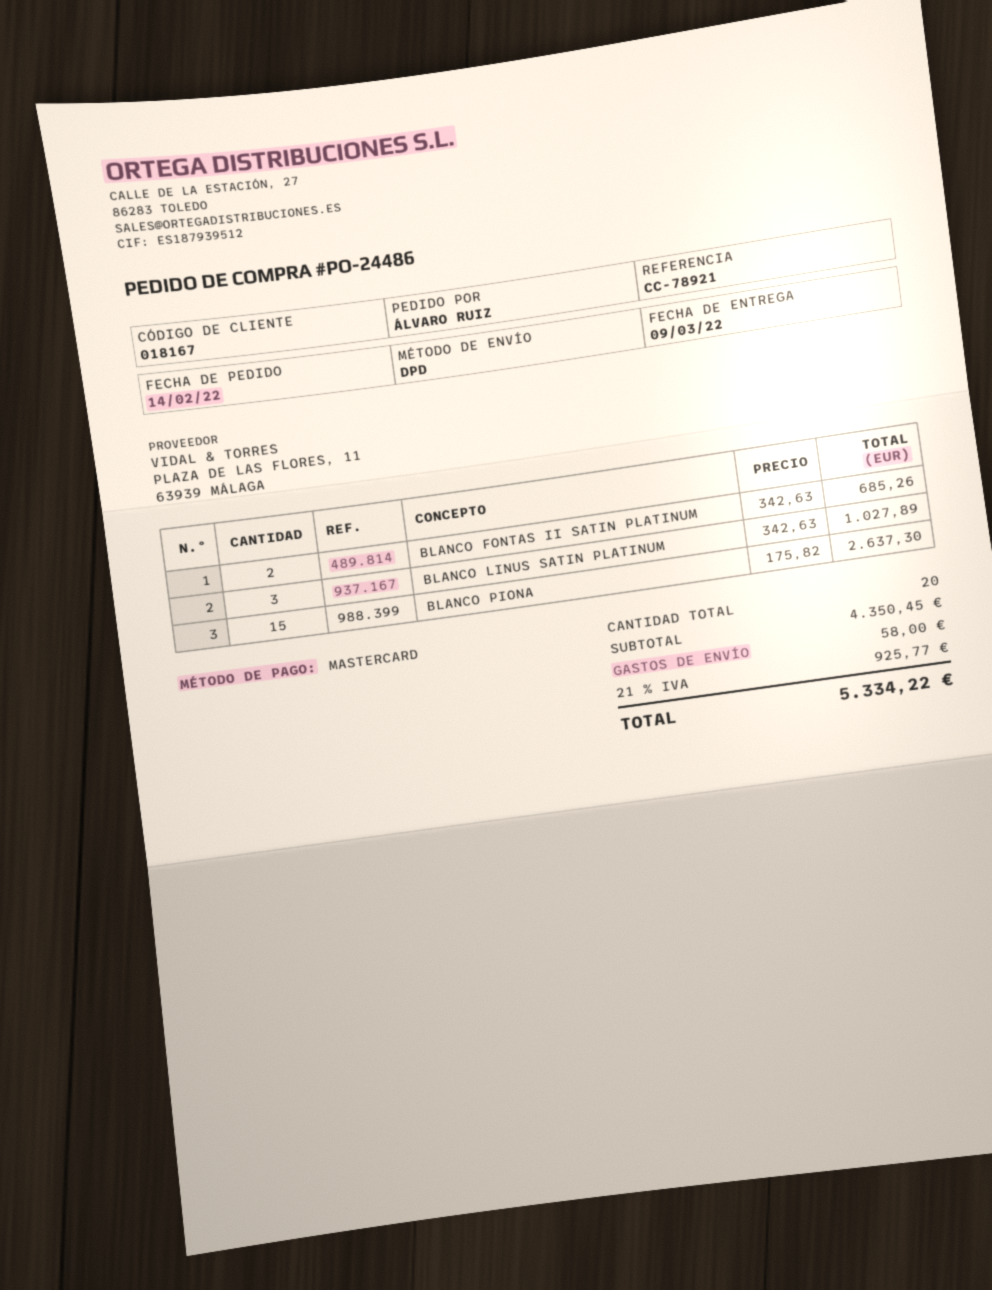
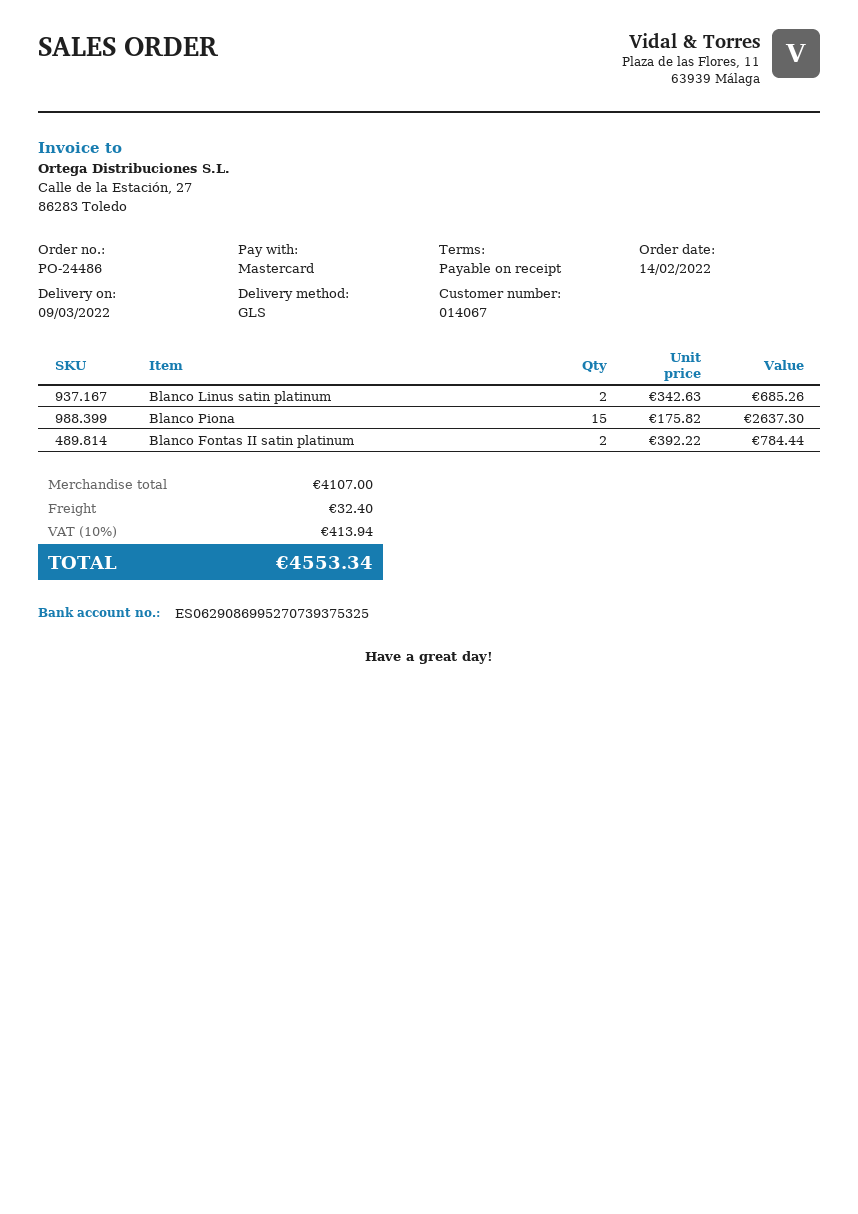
customer number: 018167 -> 014067
shipping method: DPD -> GLS
BLANCO FONTAS II SATIN PLATINUM: 2 x 342.63 = 685.26 -> 2 x 392.22 = 784.44
BLANCO LINUS SATIN PLATINUM: 3 x 342.63 = 1027.89 -> 2 x 342.63 = 685.26
subtotal: 4350.45 -> 4107.00
shipping: 58.00 -> 32.40
tax: 21% = 925.77 -> 10% = 413.94
total: 5334.22 -> 4553.34

